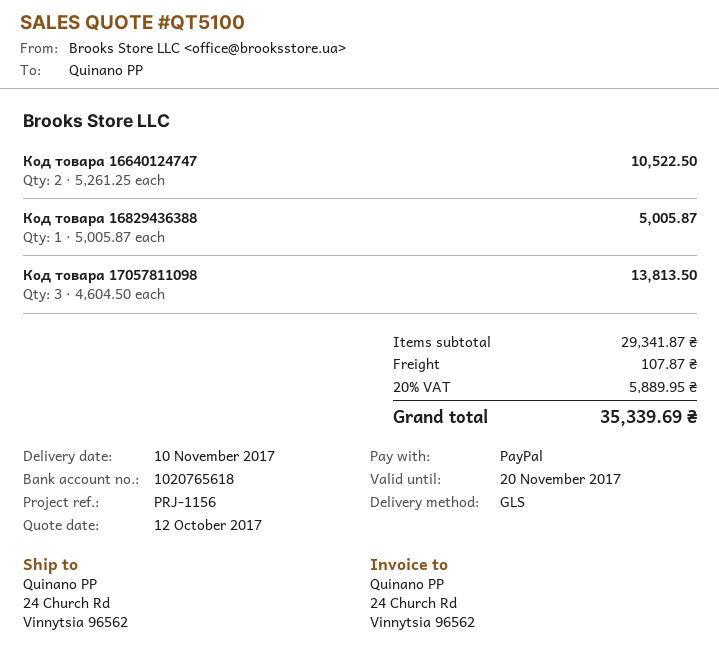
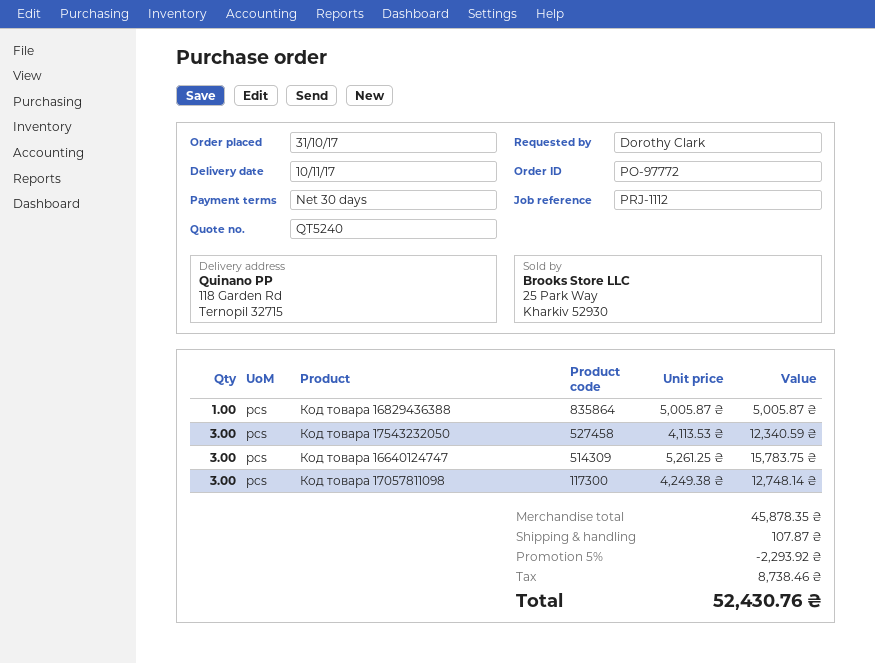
quote number: QT5100 -> QT5240
reference: PRJ-1156 -> PRJ-1112
ship to: 24 Church Rd, Vinnytsia 96562 -> 118 Garden Rd, Ternopil 32715
Код товара 16640124747: 2 x 5261.25 = 10522.50 -> 3 x 5261.25 = 15783.75
Код товара 17057811098: 3 x 4604.50 = 13813.50 -> 3 x 4249.38 = 12748.14
Код товара 17543232050: none -> 3 x 4113.53 = 12340.59
subtotal: 29341.87 -> 45878.35
discount: none -> 5% = 2293.92
tax: 5889.95 -> 8738.46
total: 35339.69 -> 52430.76

